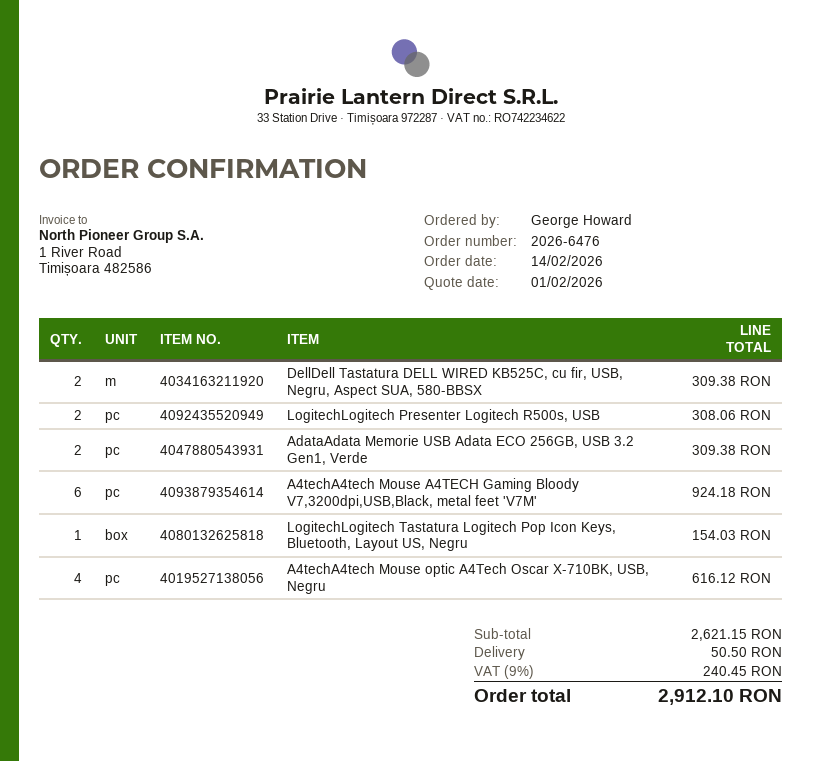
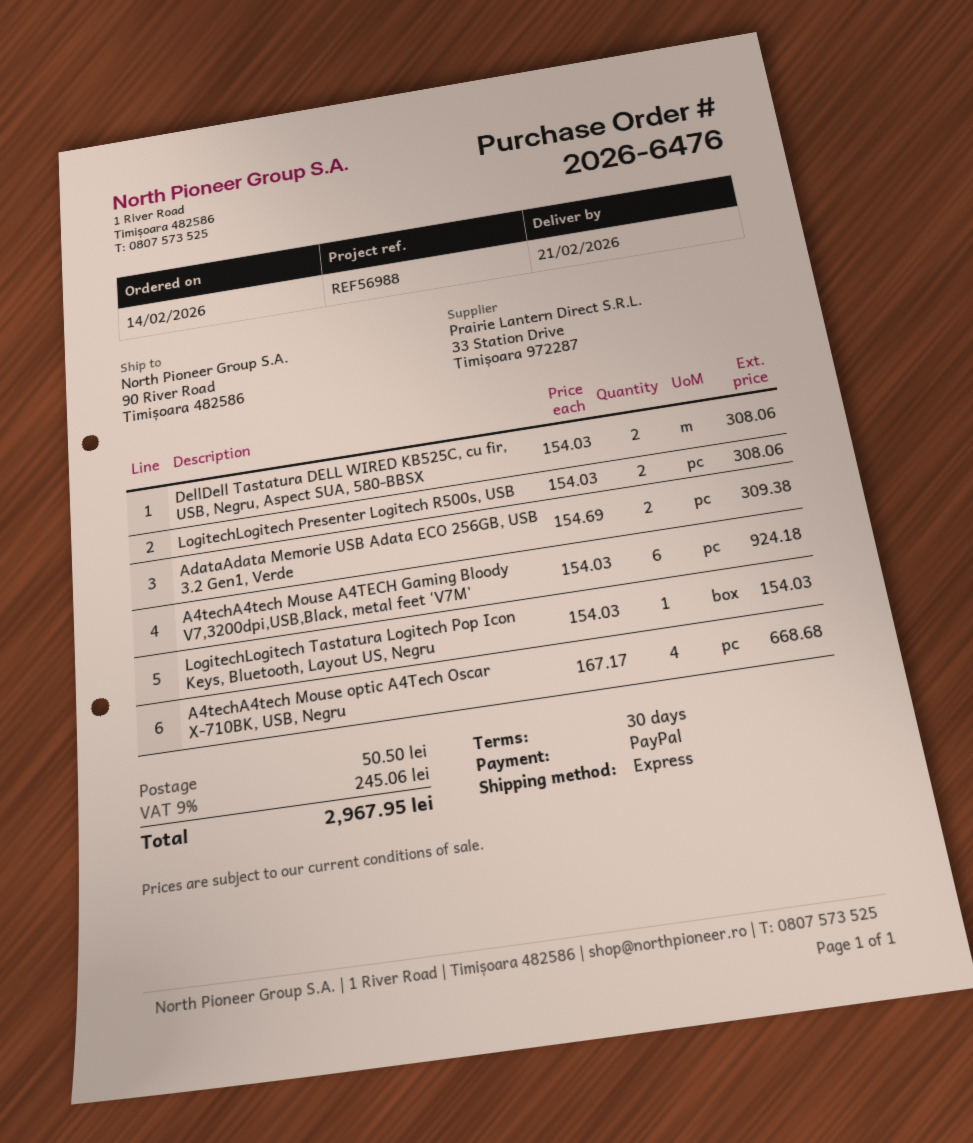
DellDell Tastatura DELL WIRED KB525C, cu fir, USB, Negru, Aspect SUA, 580-BBSX: 2 for 309.38 -> 2 for 308.06
A4techA4tech Mouse optic A4Tech Oscar X-710BK, USB, Negru: 4 for 616.12 -> 4 for 668.68
tax: 9% = 240.45 -> 9% = 245.06
total: 2912.10 -> 2967.95

